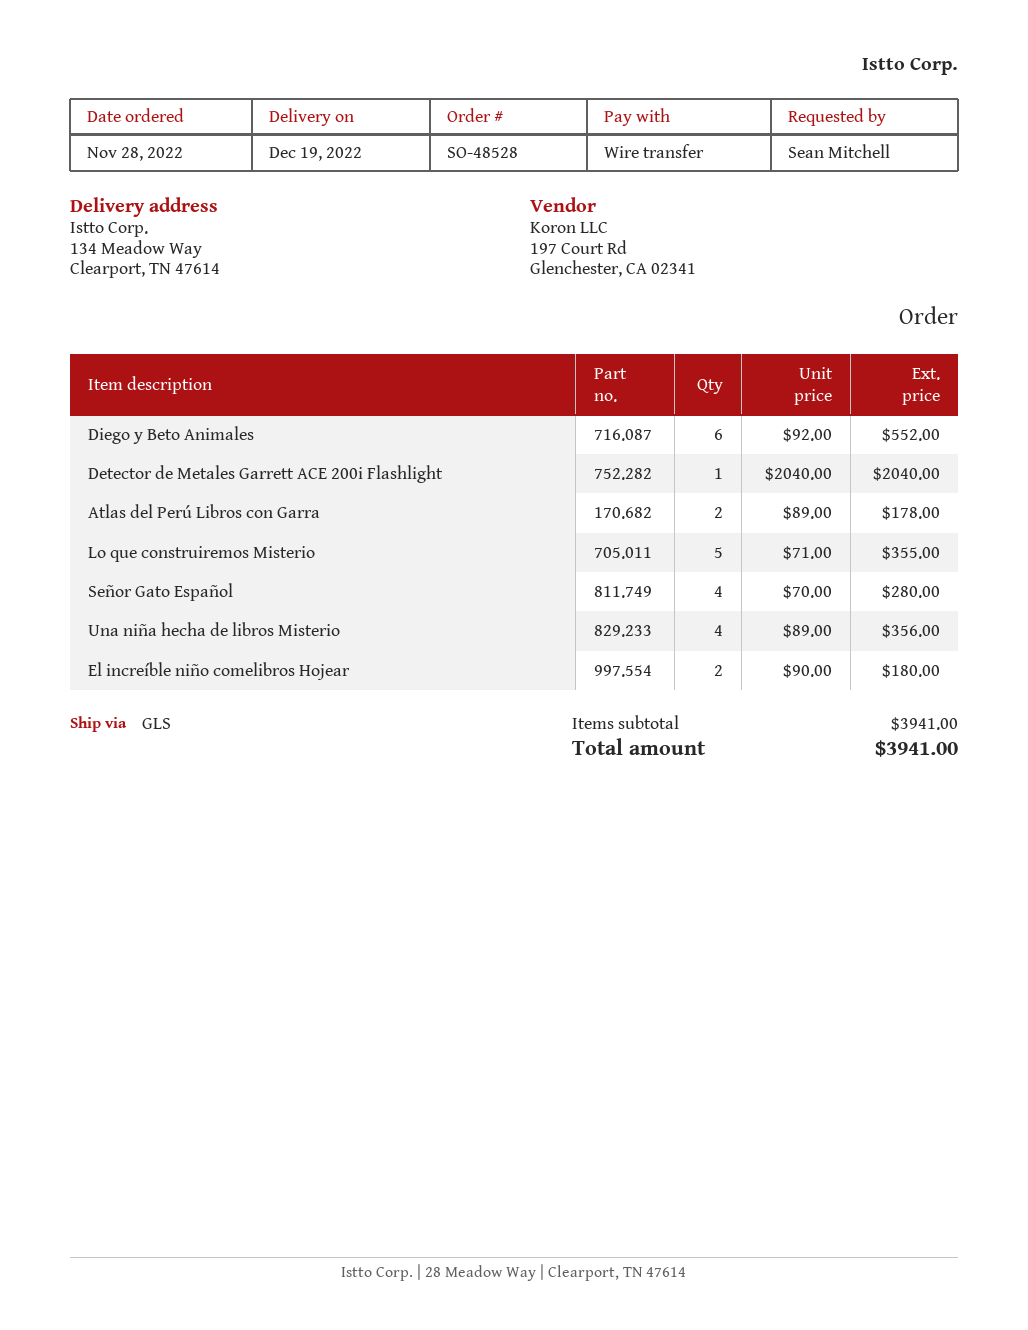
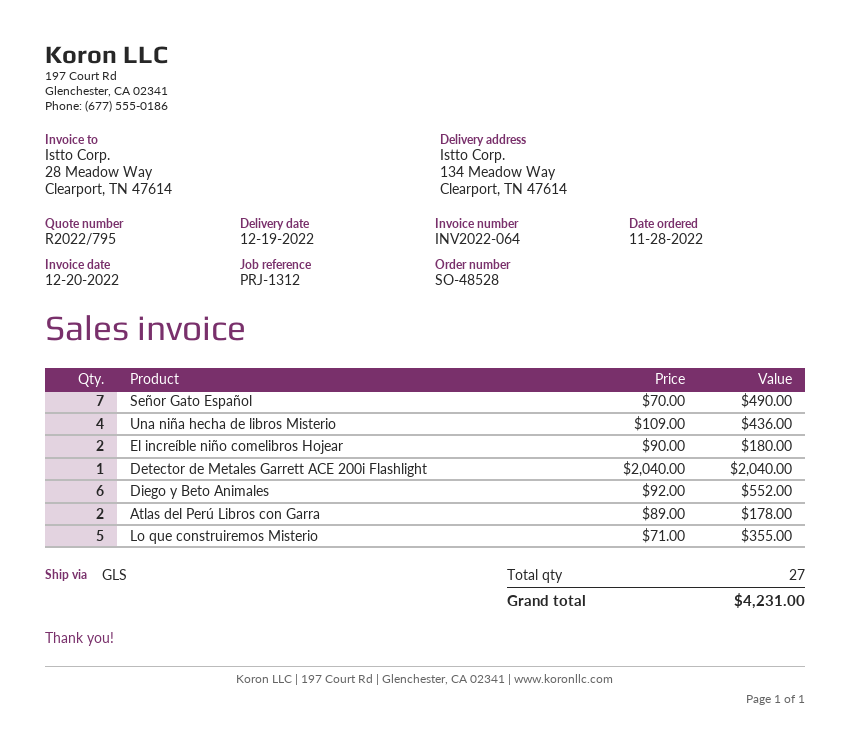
Señor Gato Español: 4 x 70.00 = 280.00 -> 7 x 70.00 = 490.00
Una niña hecha de libros Misterio: 4 x 89.00 = 356.00 -> 4 x 109.00 = 436.00
total: 3941.00 -> 4231.00

